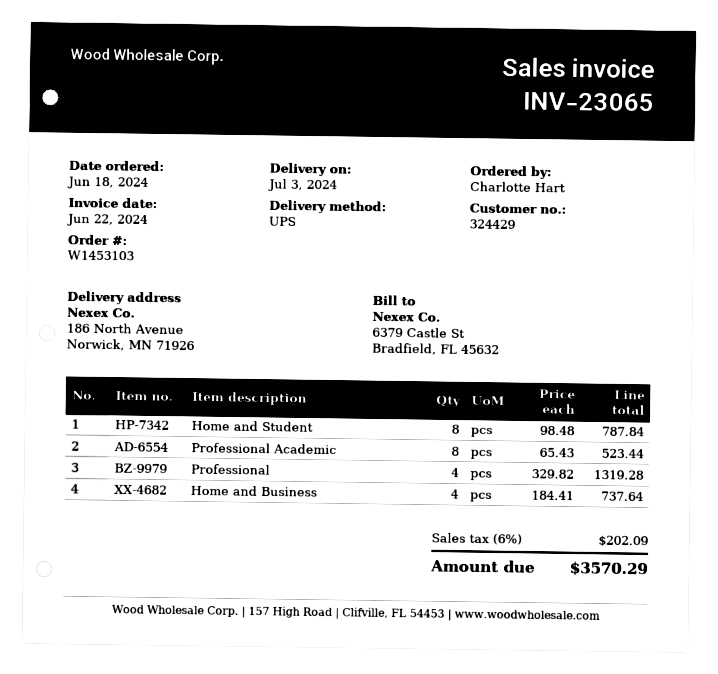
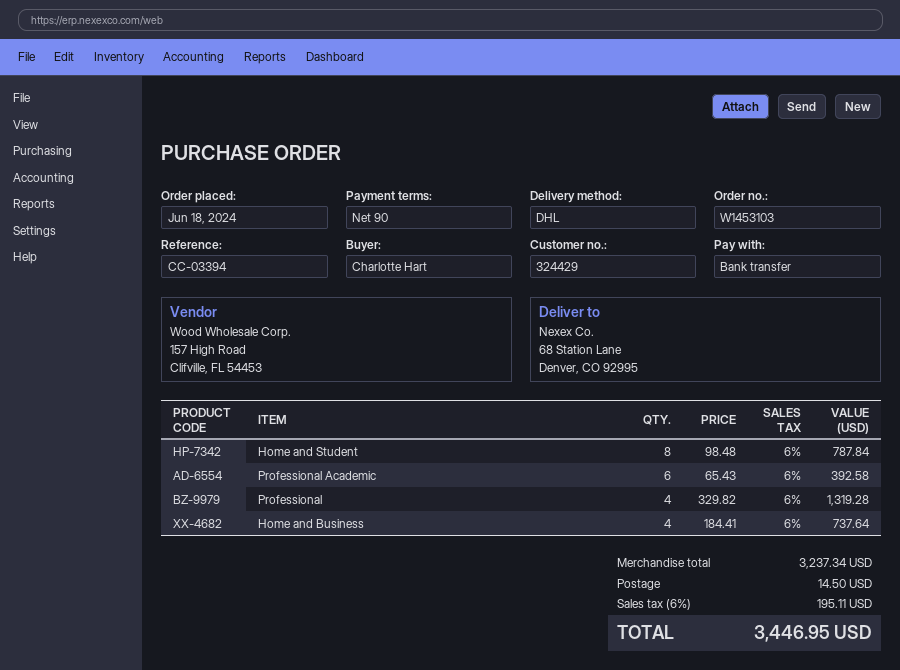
shipping method: UPS -> DHL
ship to: 186 North Avenue, Norwick, MN 71926 -> 68 Station Lane, Denver, CO 92995
Professional Academic: 8 x 65.43 = 523.44 -> 6 x 65.43 = 392.58
shipping: none -> 14.50
tax: 6% = 202.09 -> 6% = 195.11
total: 3570.29 -> 3446.95

